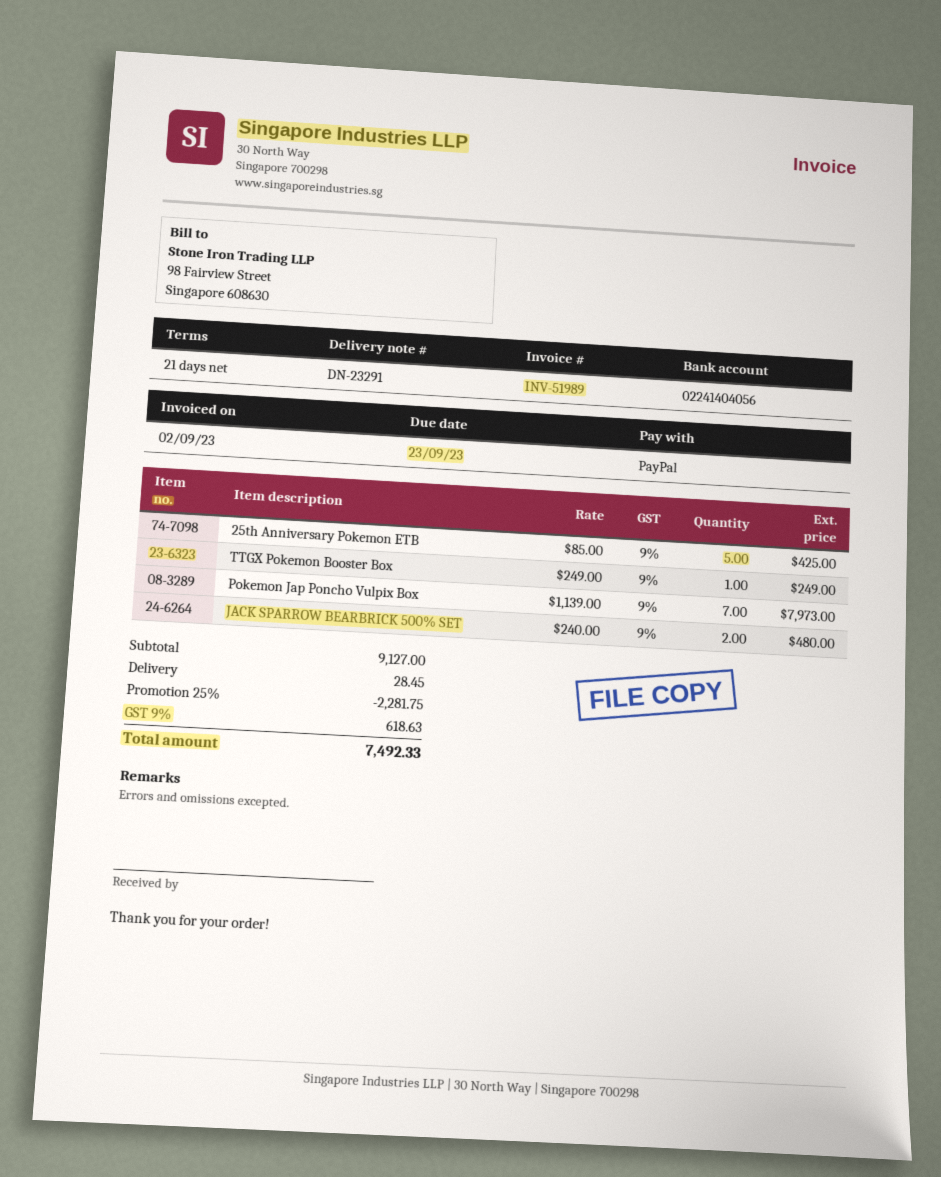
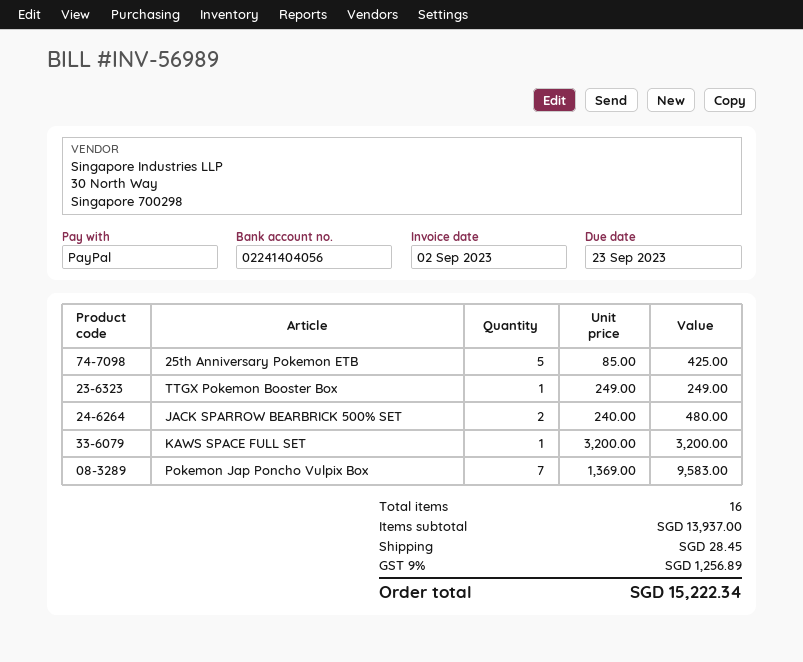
invoice number: INV-51989 -> INV-56989
Pokemon Jap Poncho Vulpix Box: 7 x 1139.00 = 7973.00 -> 7 x 1369.00 = 9583.00
KAWS SPACE FULL SET: none -> 1 x 3200.00 = 3200.00
subtotal: 9127.00 -> 13937.00
discount: 25% = 2281.75 -> none
tax: 9% = 618.63 -> 9% = 1256.89
total: 7492.33 -> 15222.34

